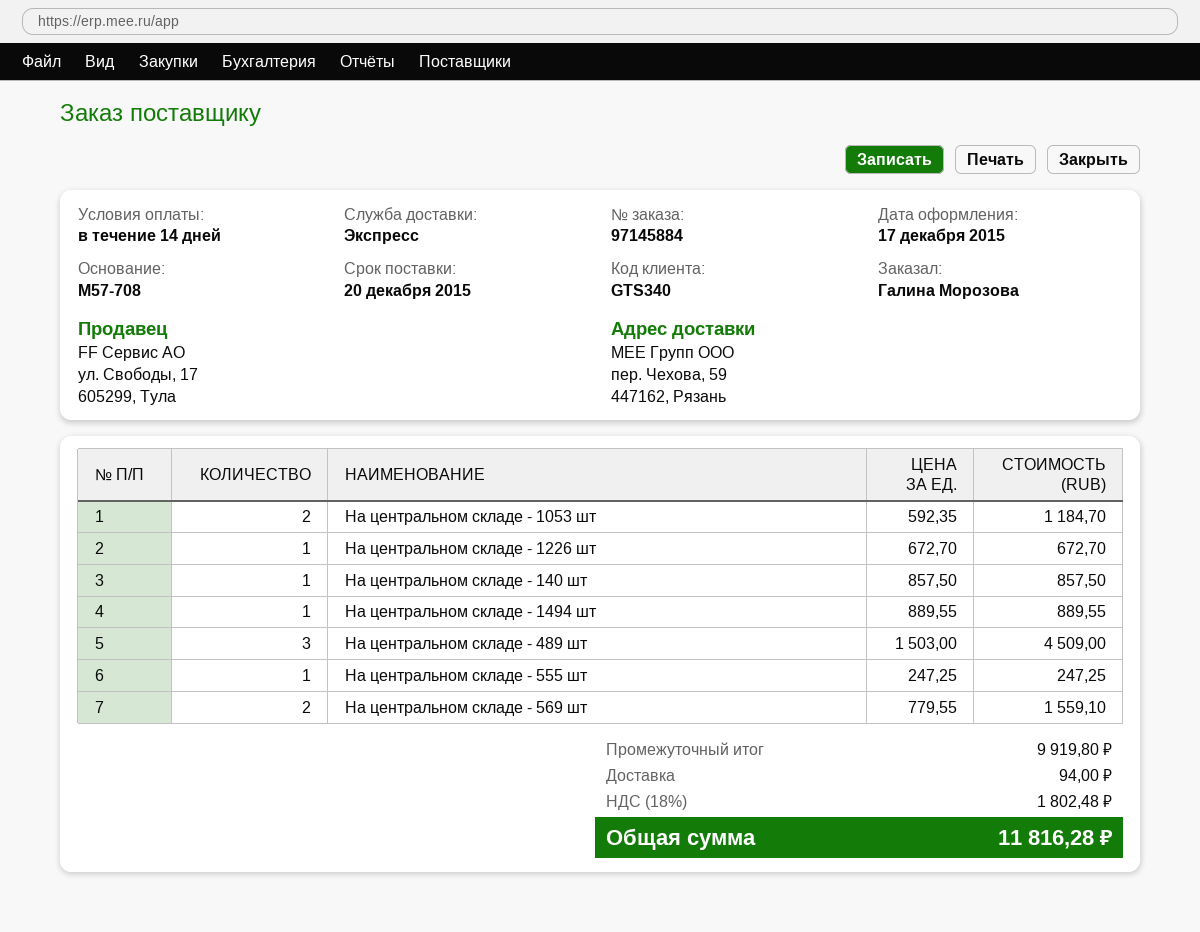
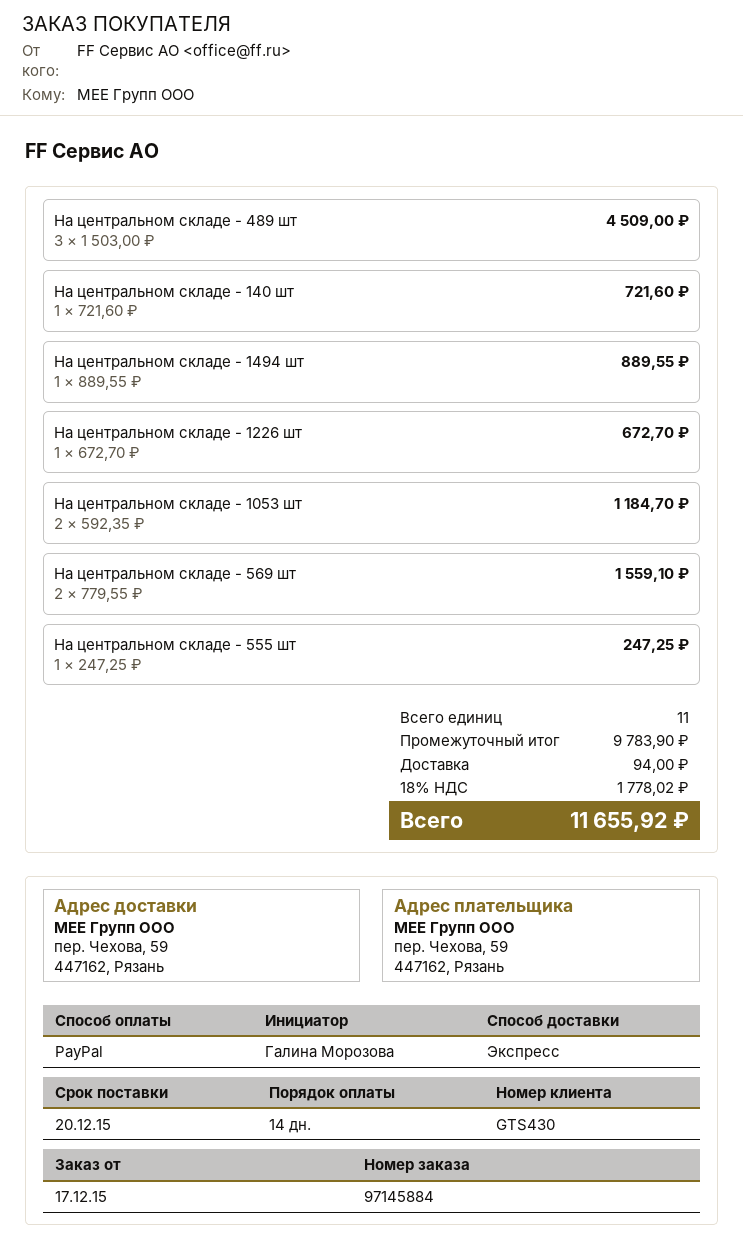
customer number: GTS340 -> GTS430
На центральном складе - 140 шт: 1 x 857.50 = 857.50 -> 1 x 721.60 = 721.60
subtotal: 9919.80 -> 9783.90
tax: 18% = 1802.48 -> 18% = 1778.02
total: 11816.28 -> 11655.92

